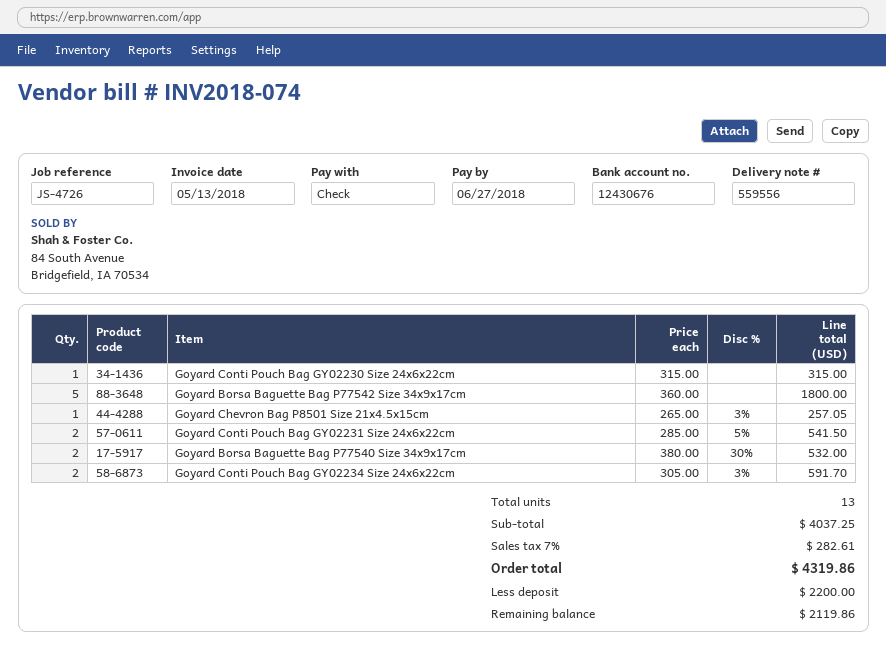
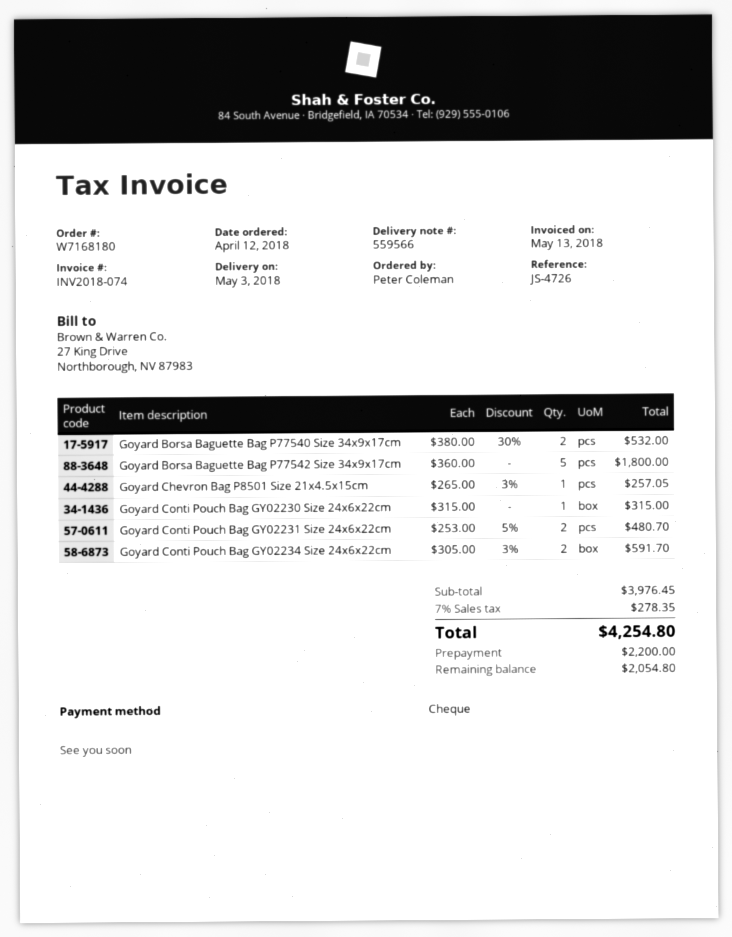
delivery note number: 559556 -> 559566
Goyard Conti Pouch Bag GY02231 Size 24x6x22cm: 2 x 285.00 - 5% = 541.50 -> 2 x 253.00 - 5% = 480.70
subtotal: 4037.25 -> 3976.45
tax: 7% = 282.61 -> 7% = 278.35
total: 4319.86 -> 4254.80
balance: 2119.86 -> 2054.80

